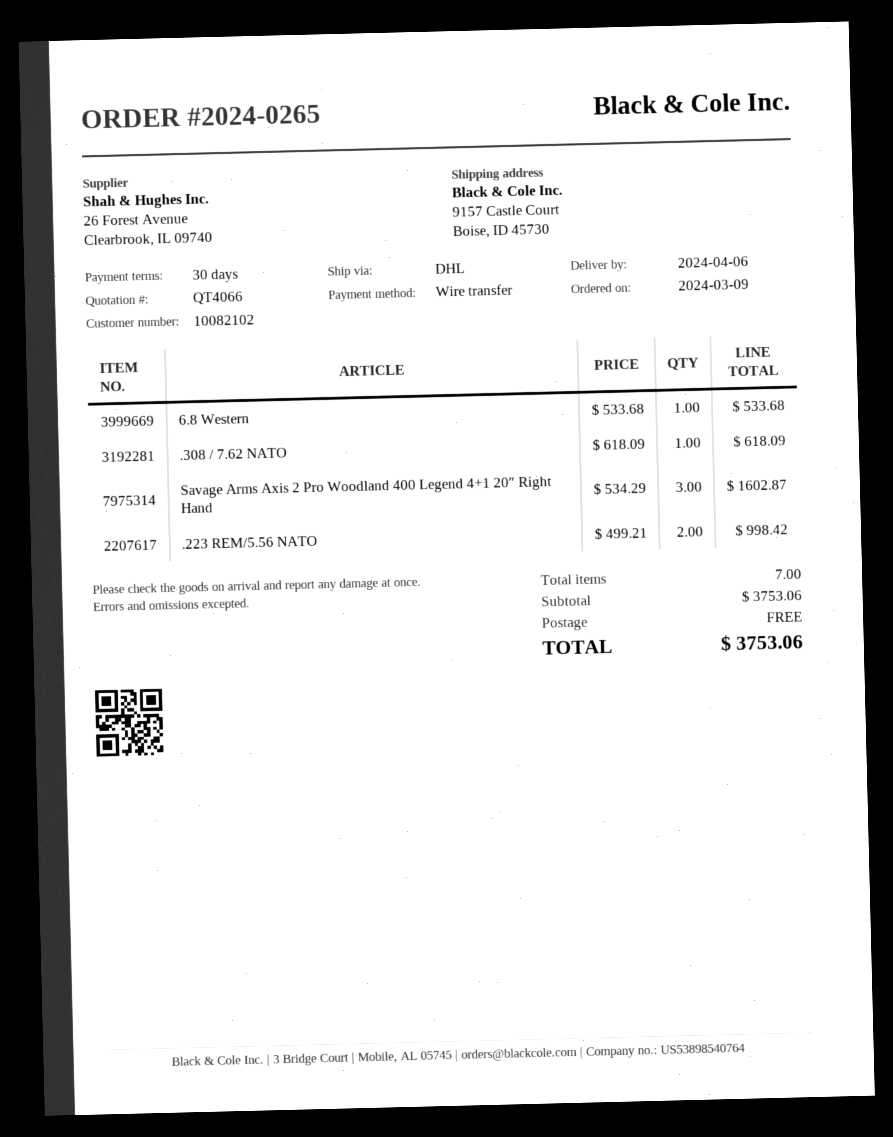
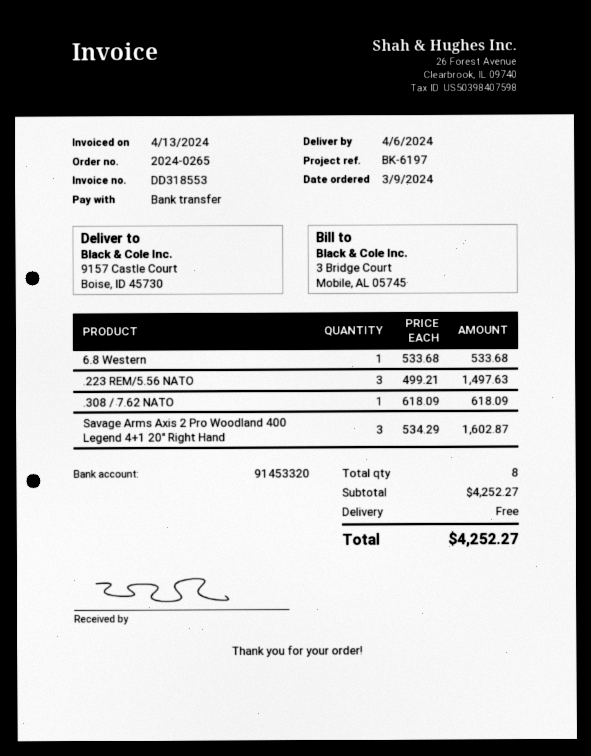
.223 REM/5.56 NATO: 2 x 499.21 = 998.42 -> 3 x 499.21 = 1497.63
total quantity: 7 -> 8
subtotal: 3753.06 -> 4252.27
total: 3753.06 -> 4252.27

